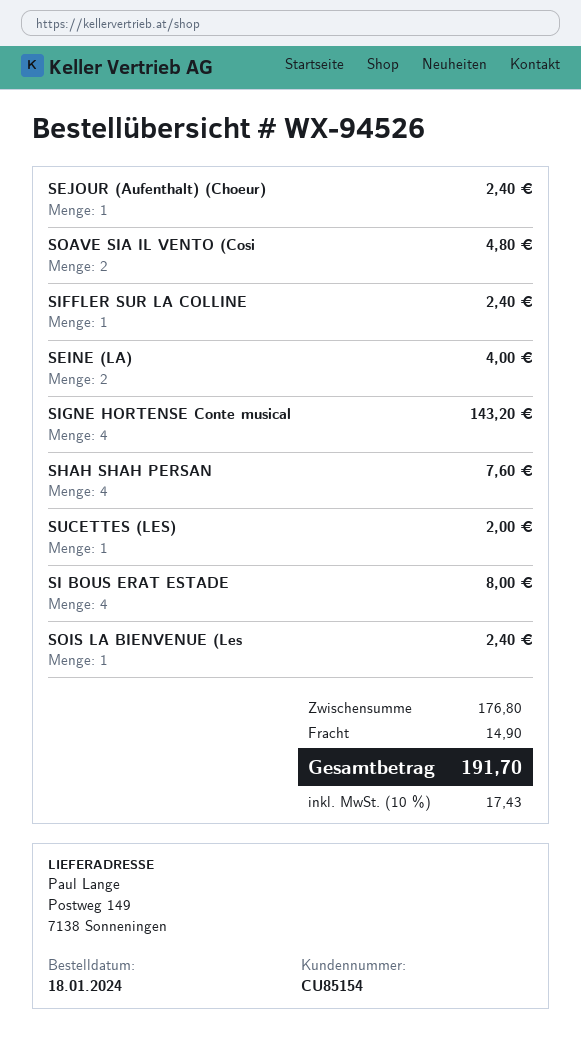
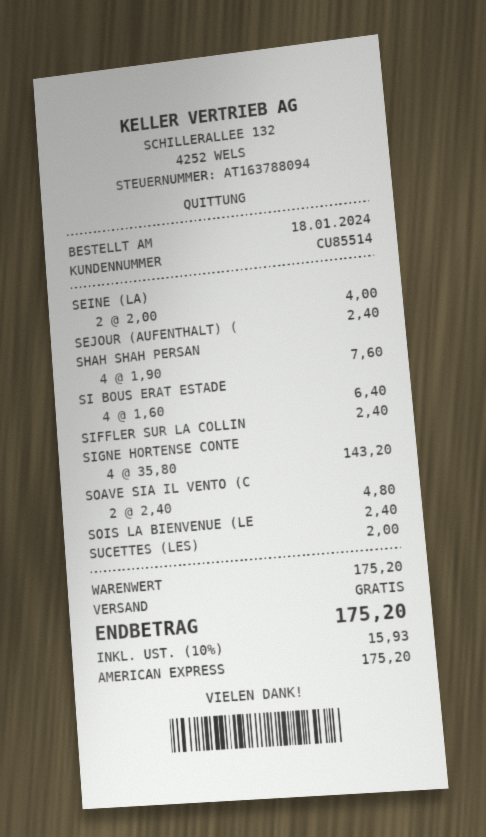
customer number: CU85154 -> CU85514
SI BOUS ERAT ESTADE: 4 for 8.00 -> 4 for 6.40
subtotal: 176.80 -> 175.20
shipping: 14.90 -> 0.00
tax: 10% = 17.43 -> 10% = 15.93
total: 191.70 -> 175.20

